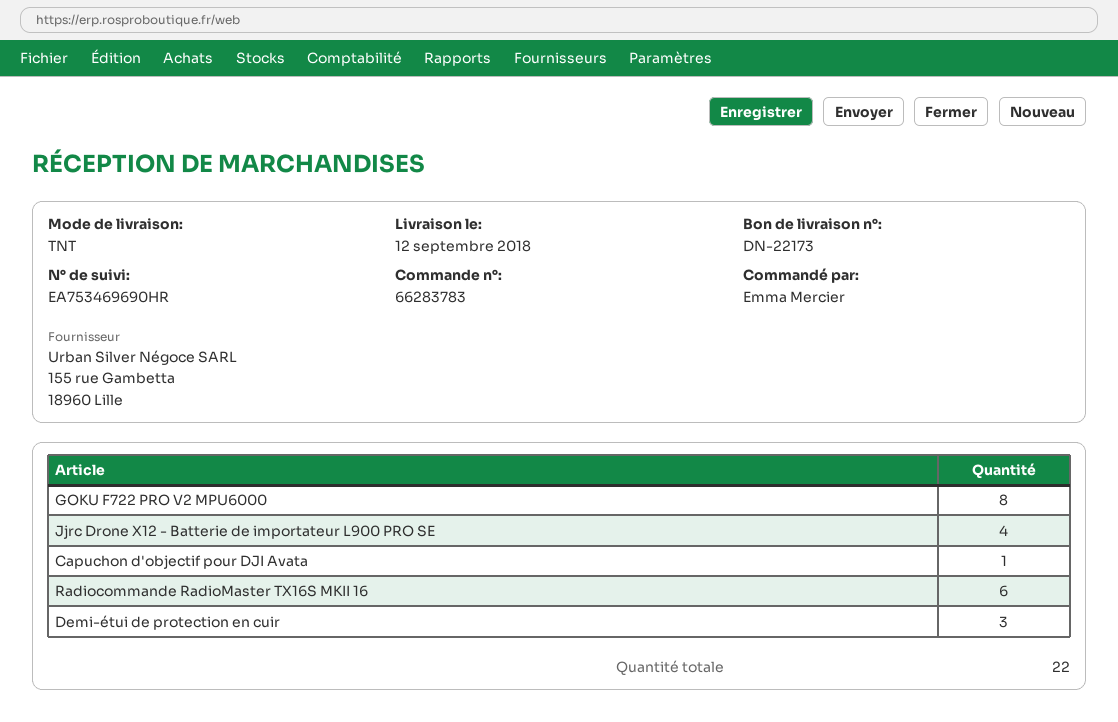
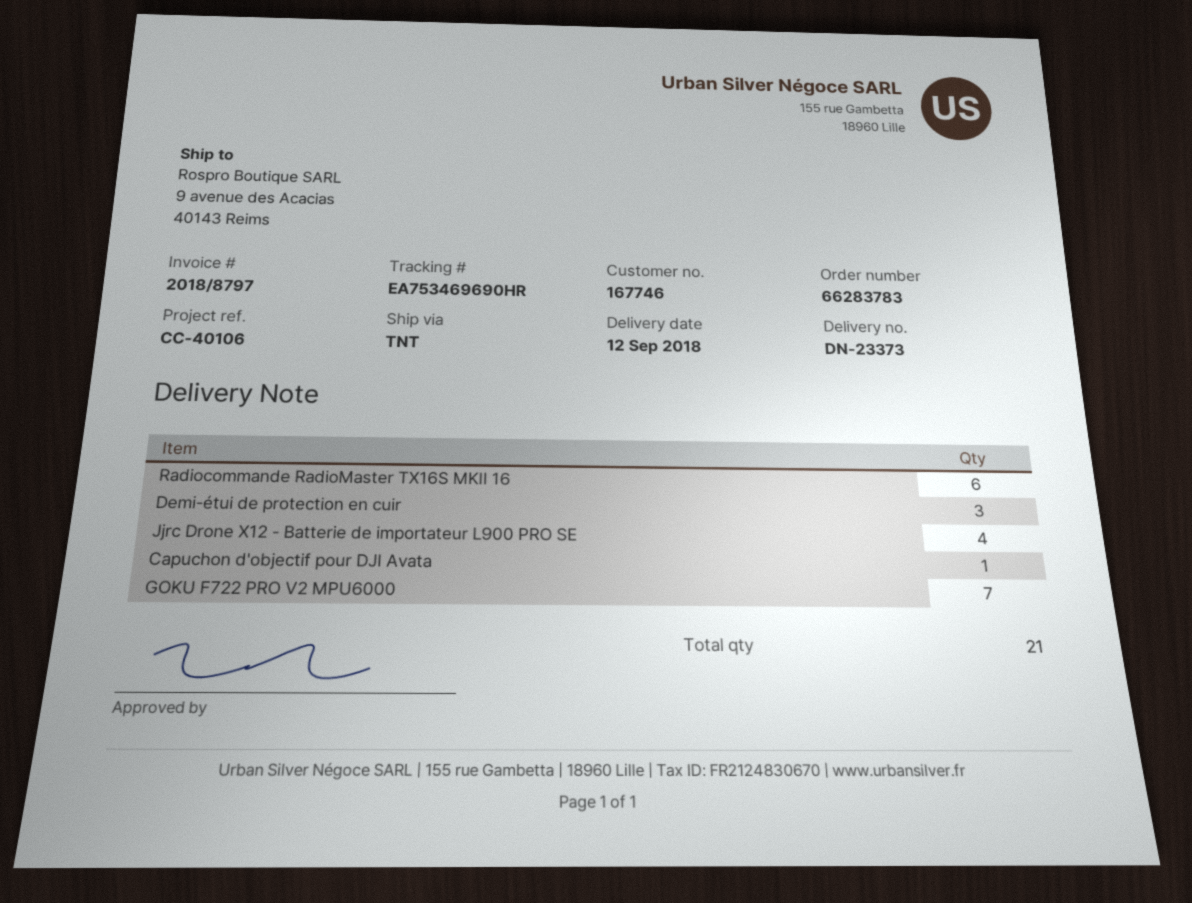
delivery note number: DN-22173 -> DN-23373
GOKU F722 PRO V2 MPU6000: 8 -> 7
total quantity: 22 -> 21

